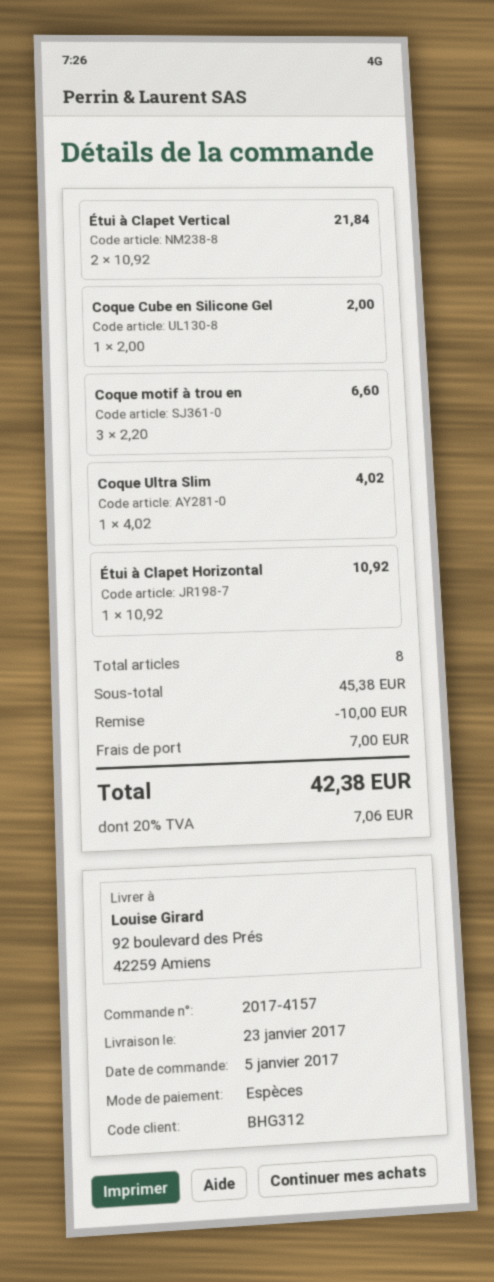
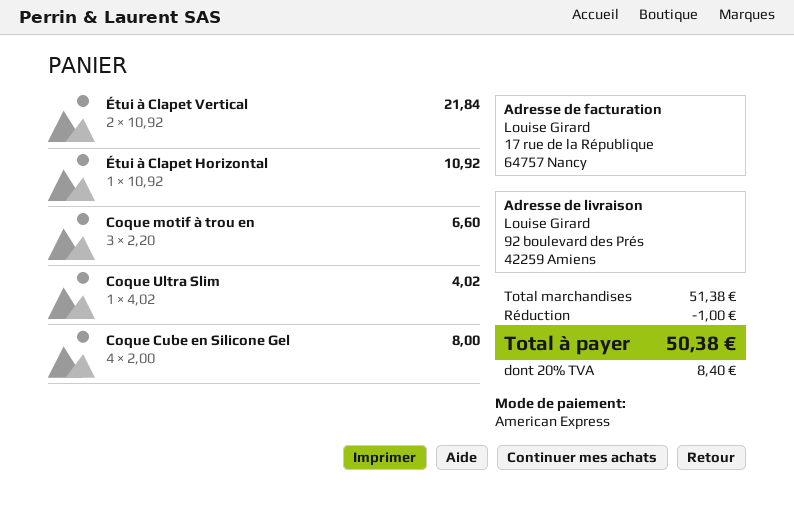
payment method: cash -> American Express
Coque Cube en Silicone Gel: 1 x 2.00 = 2.00 -> 4 x 2.00 = 8.00
subtotal: 45.38 -> 51.38
discount: 10.00 -> 1.00
shipping: 7.00 -> none
tax: 20% = 7.06 -> 20% = 8.40
total: 42.38 -> 50.38

